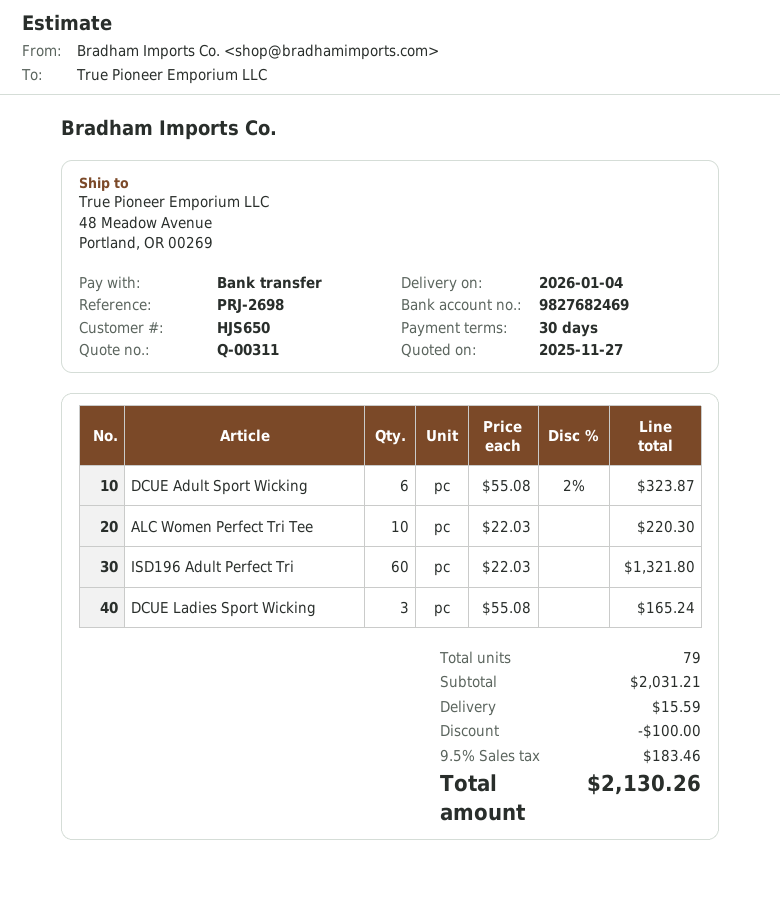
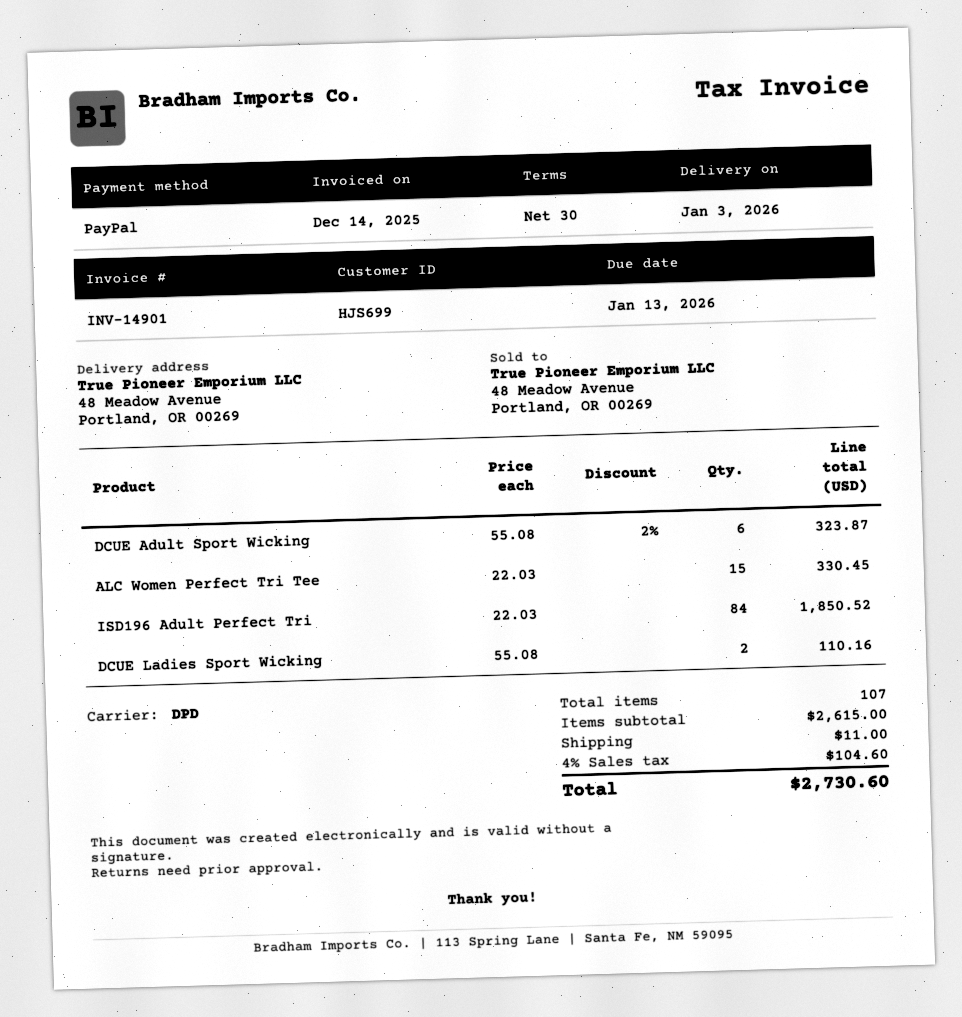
delivery date: 2026-01-04 -> 2026-01-03
customer number: HJS650 -> HJS699
payment method: bank transfer -> PayPal
ALC Women Perfect Tri Tee: 10 x 22.03 = 220.30 -> 15 x 22.03 = 330.45
ISD196 Adult Perfect Tri: 60 x 22.03 = 1321.80 -> 84 x 22.03 = 1850.52
DCUE Ladies Sport Wicking: 3 x 55.08 = 165.24 -> 2 x 55.08 = 110.16
total quantity: 79 -> 107
subtotal: 2031.21 -> 2615.00
discount: 100.00 -> none
shipping: 15.59 -> 11.00
tax: 9.5% = 183.46 -> 4% = 104.60
total: 2130.26 -> 2730.60

